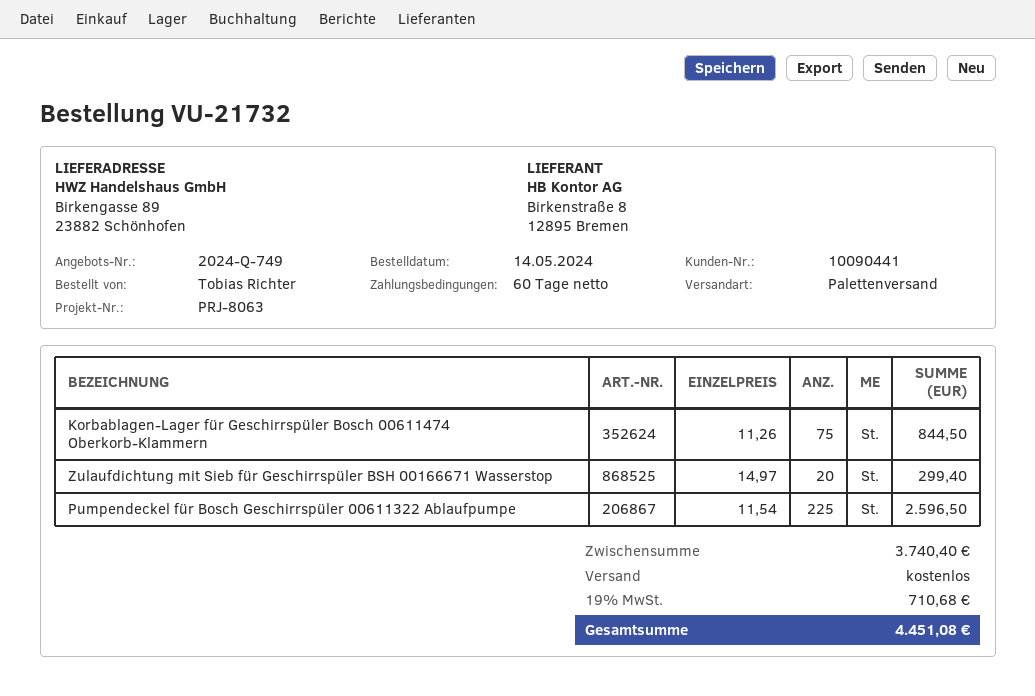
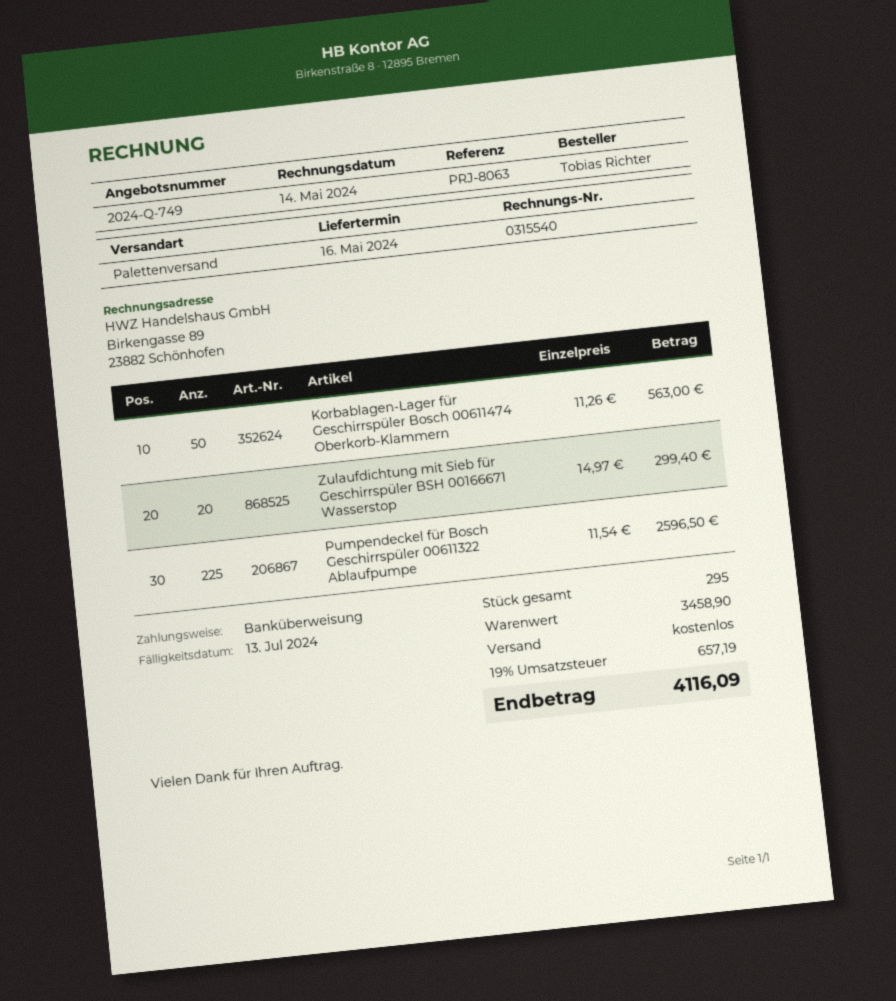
Korbablagen-Lager für Geschirrspüler Bosch 00611474 Oberkorb-Klammern: 75 x 11.26 = 844.50 -> 50 x 11.26 = 563.00
subtotal: 3740.40 -> 3458.90
tax: 19% = 710.68 -> 19% = 657.19
total: 4451.08 -> 4116.09

